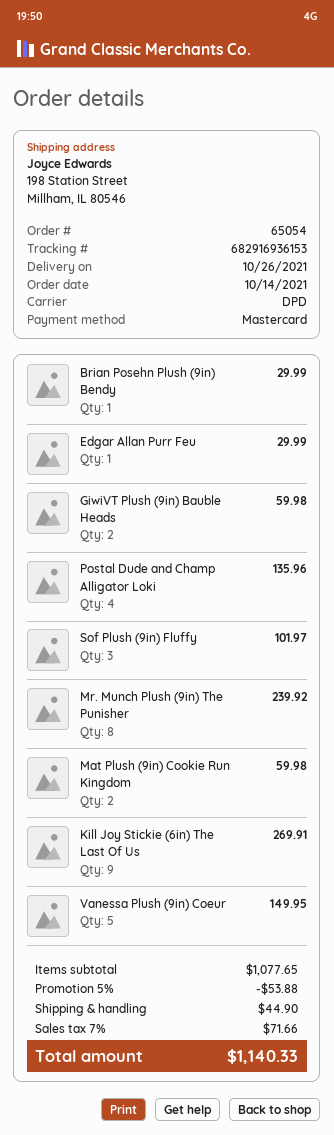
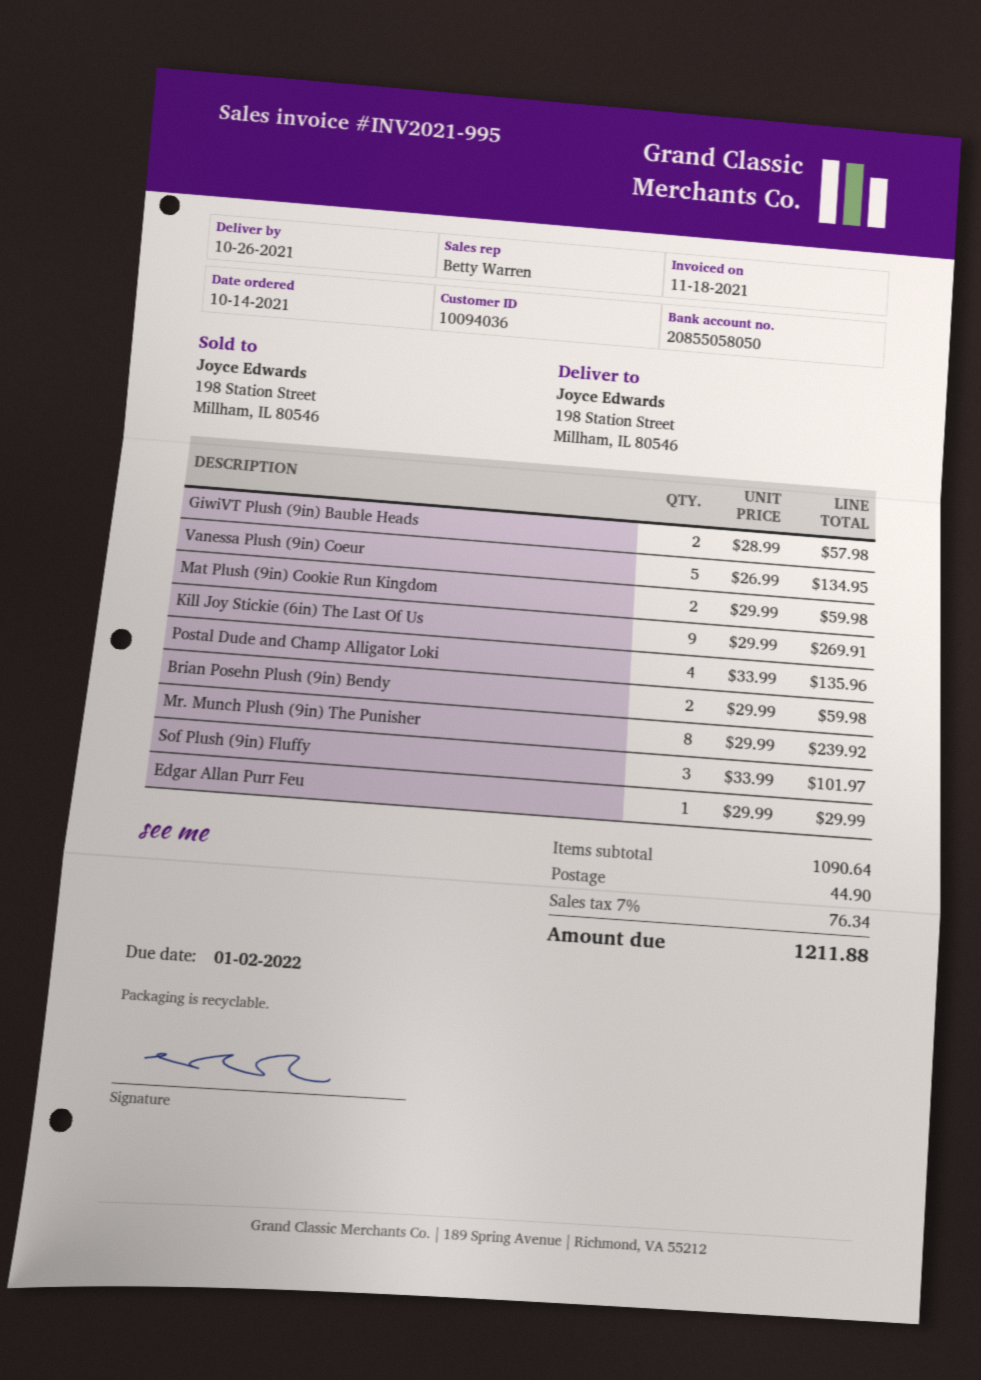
Brian Posehn Plush (9in) Bendy: 1 for 29.99 -> 2 for 59.98
GiwiVT Plush (9in) Bauble Heads: 2 for 59.98 -> 2 for 57.98
Vanessa Plush (9in) Coeur: 5 for 149.95 -> 5 for 134.95
subtotal: 1077.65 -> 1090.64
discount: 5% = 53.88 -> none
tax: 7% = 71.66 -> 7% = 76.34
total: 1140.33 -> 1211.88

